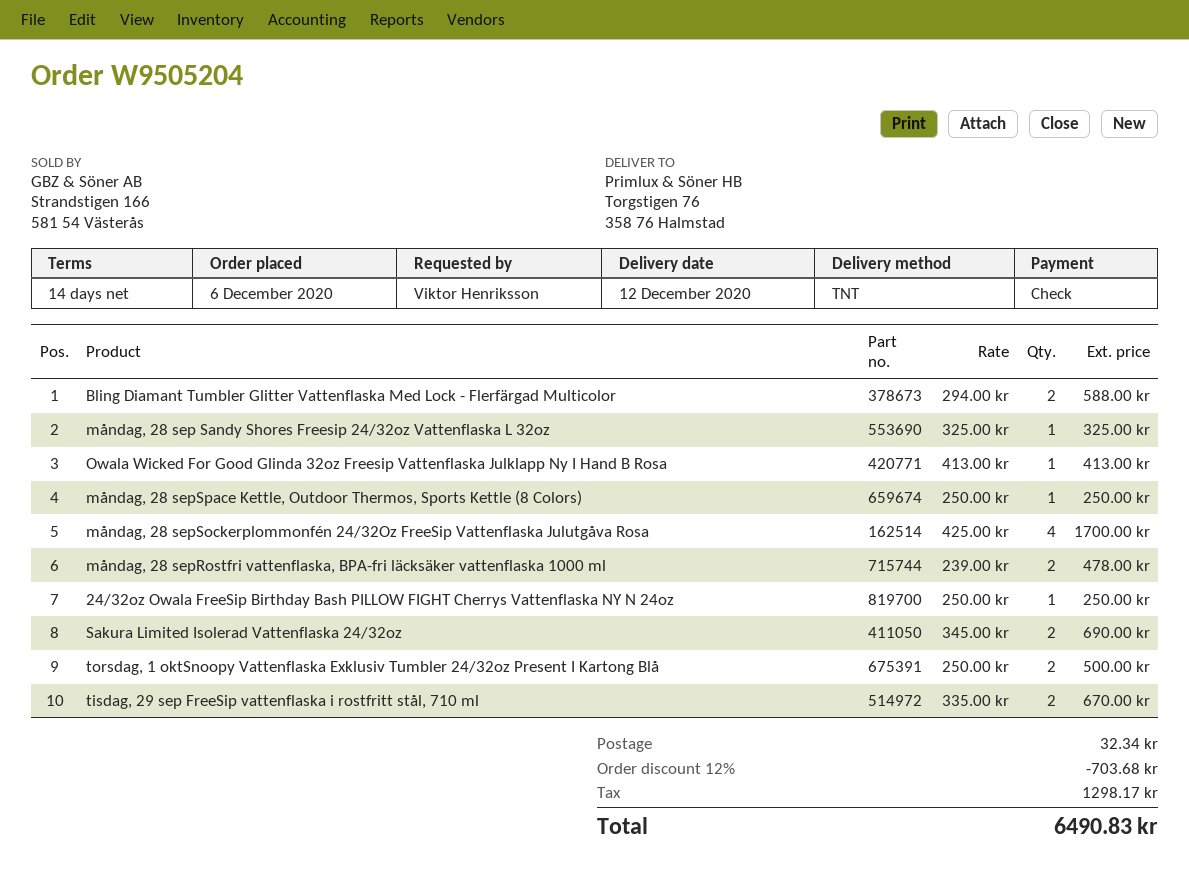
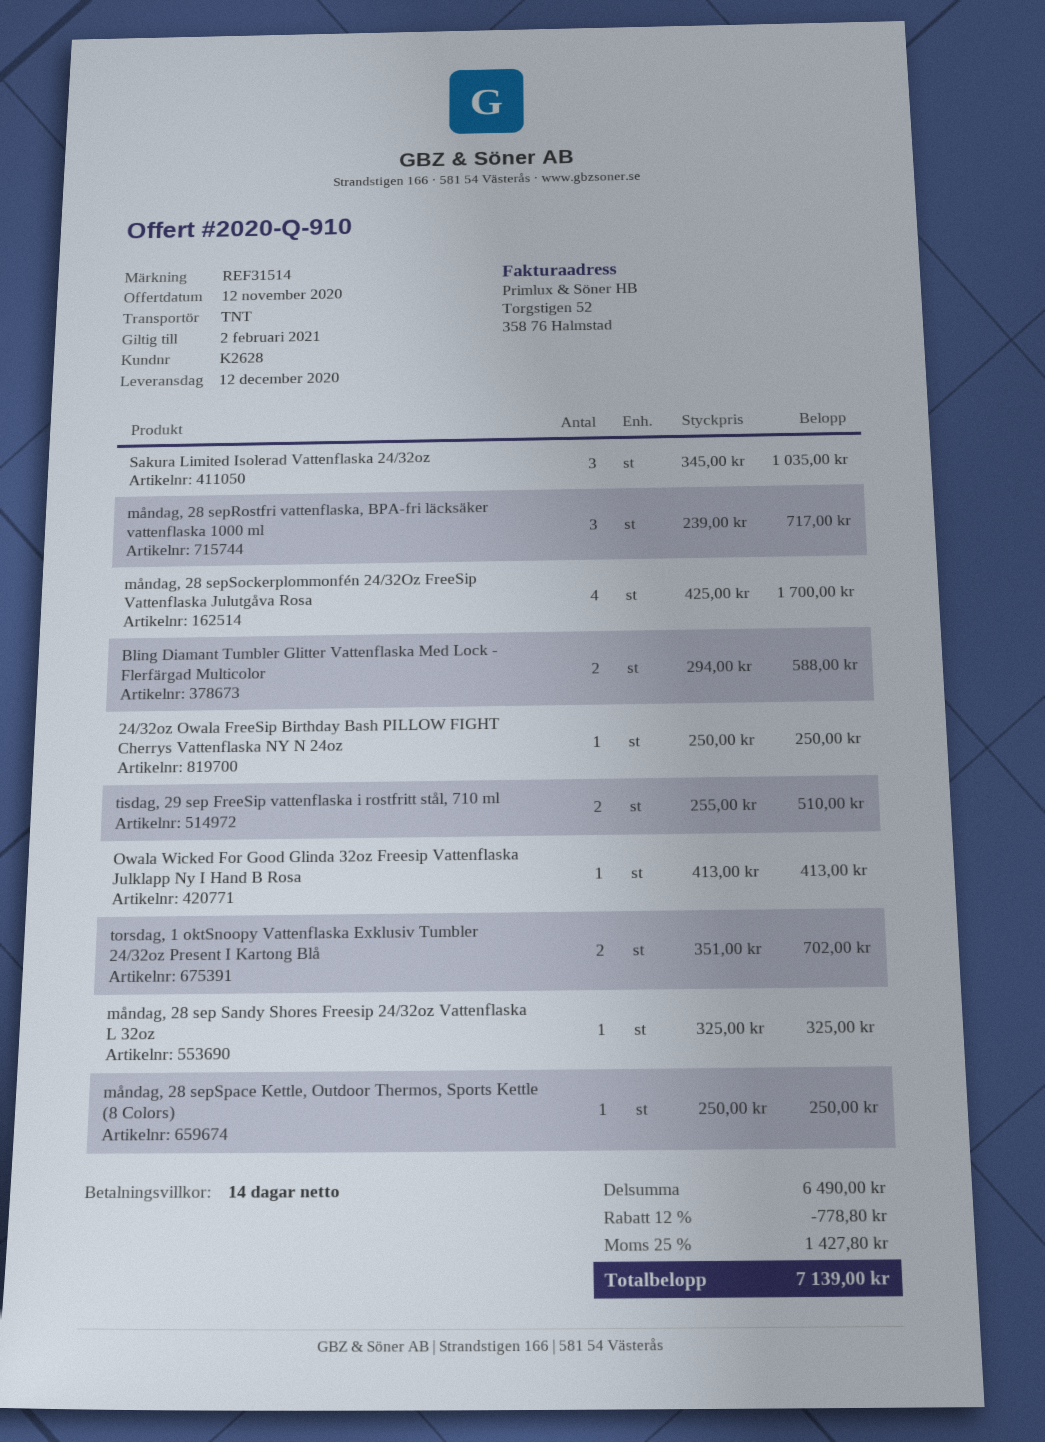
måndag, 28 sepRostfri vattenflaska, BPA-fri läcksäker vattenflaska 1000 ml: 2 x 239.00 = 478.00 -> 3 x 239.00 = 717.00
Sakura Limited Isolerad Vattenflaska 24/32oz: 2 x 345.00 = 690.00 -> 3 x 345.00 = 1035.00
torsdag, 1 oktSnoopy Vattenflaska Exklusiv Tumbler 24/32oz Present I Kartong Blå: 2 x 250.00 = 500.00 -> 2 x 351.00 = 702.00
tisdag, 29 sep FreeSip vattenflaska i rostfritt stål, 710 ml: 2 x 335.00 = 670.00 -> 2 x 255.00 = 510.00
discount: 12% = 703.68 -> 12% = 778.80
shipping: 32.34 -> none
tax: 1298.17 -> 1427.80
total: 6490.83 -> 7139.00

